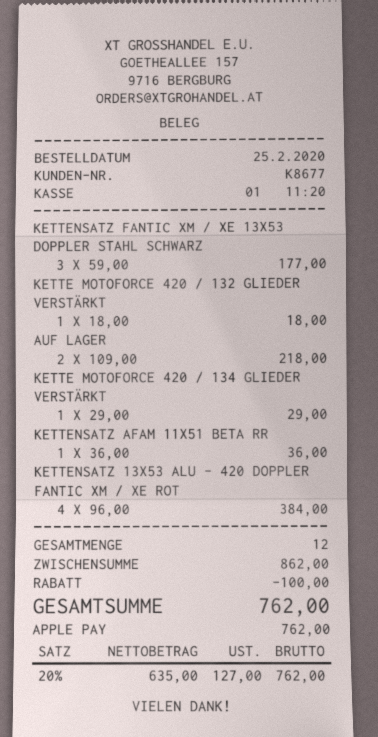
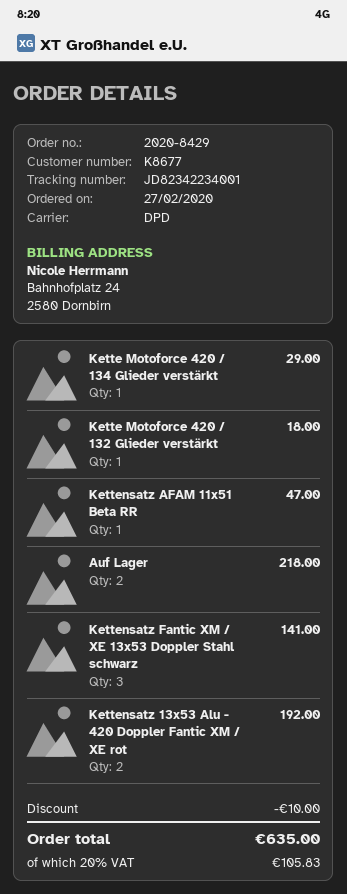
order date: 2020-02-25 -> 2020-02-27
KETTENSATZ FANTIC XM / XE 13X53 DOPPLER STAHL SCHWARZ: 3 for 177.00 -> 3 for 141.00
KETTENSATZ AFAM 11X51 BETA RR: 1 for 36.00 -> 1 for 47.00
KETTENSATZ 13X53 ALU - 420 DOPPLER FANTIC XM / XE ROT: 4 for 384.00 -> 2 for 192.00
discount: 100.00 -> 10.00
tax: 20% = 127.00 -> 20% = 105.83
total: 762.00 -> 635.00

